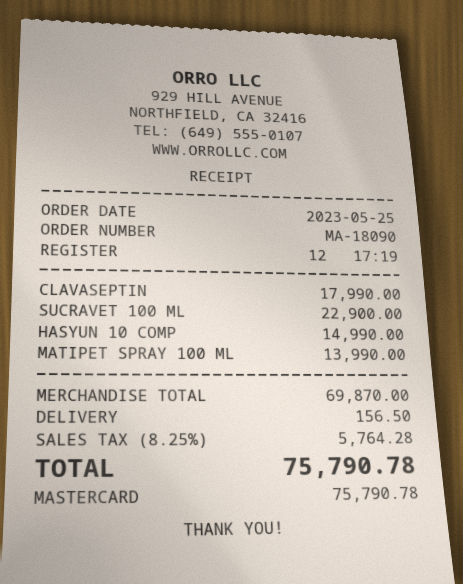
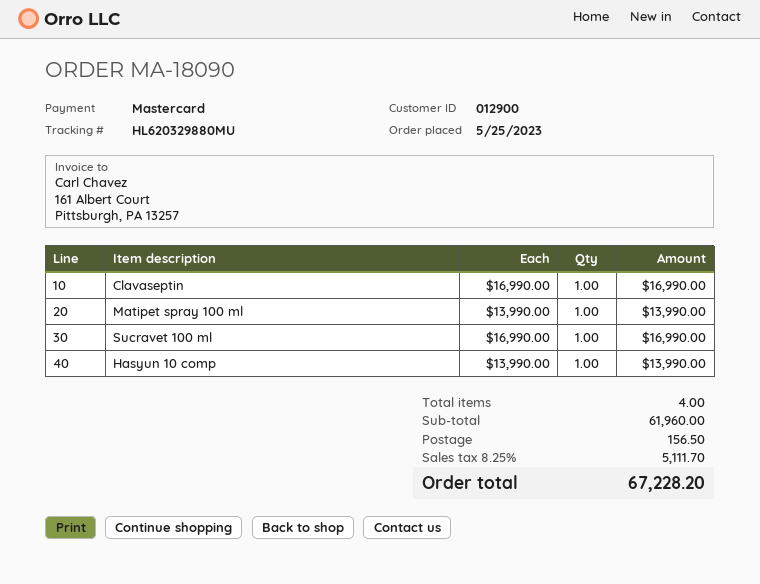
CLAVASEPTIN: 1 x 17990.00 = 17990.00 -> 1 x 16990.00 = 16990.00
SUCRAVET 100 ML: 1 x 22900.00 = 22900.00 -> 1 x 16990.00 = 16990.00
HASYUN 10 COMP: 1 x 14990.00 = 14990.00 -> 1 x 13990.00 = 13990.00
subtotal: 69870.00 -> 61960.00
tax: 8.25% = 5764.28 -> 8.25% = 5111.70
total: 75790.78 -> 67228.20

